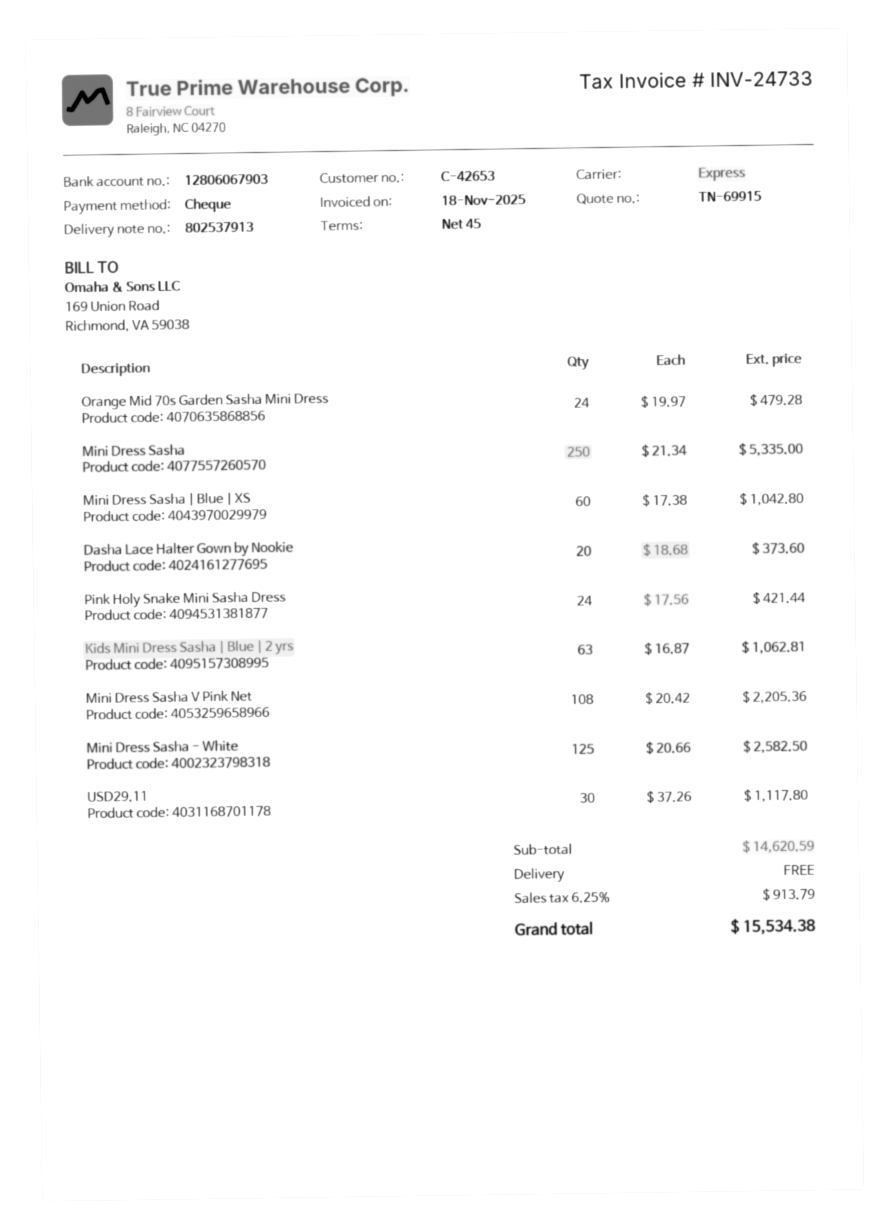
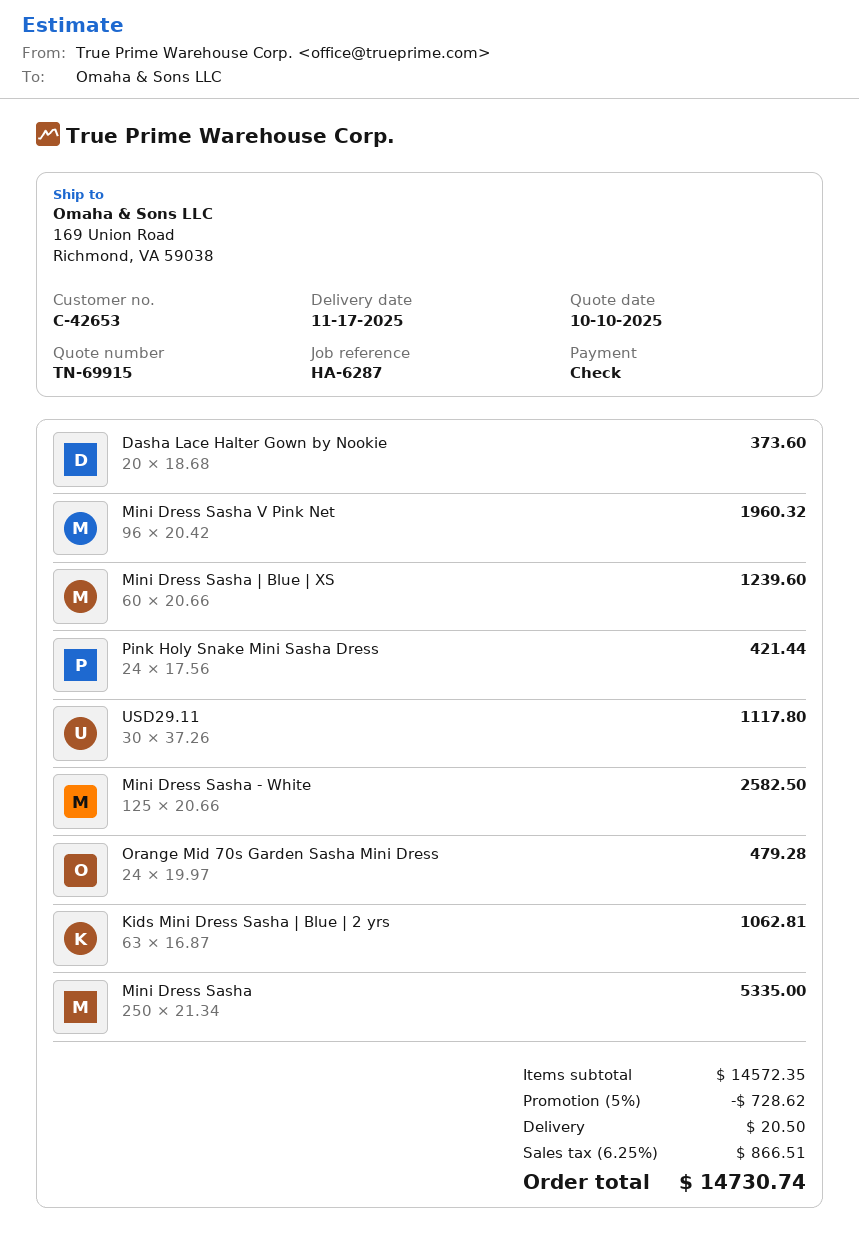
Mini Dress Sasha | Blue | XS: 60 x 17.38 = 1042.80 -> 60 x 20.66 = 1239.60
Mini Dress Sasha V Pink Net: 108 x 20.42 = 2205.36 -> 96 x 20.42 = 1960.32
subtotal: 14620.59 -> 14572.35
discount: none -> 5% = 728.62
shipping: 0.00 -> 20.50
tax: 6.25% = 913.79 -> 6.25% = 866.51
total: 15534.38 -> 14730.74

